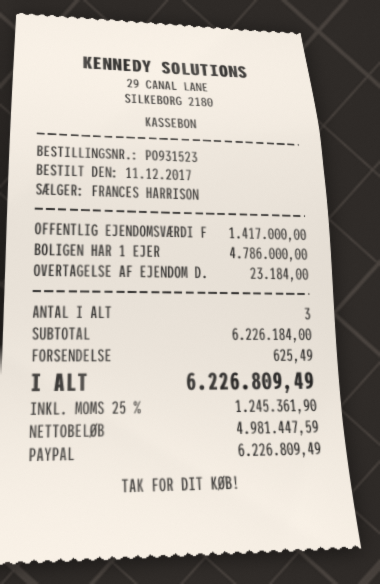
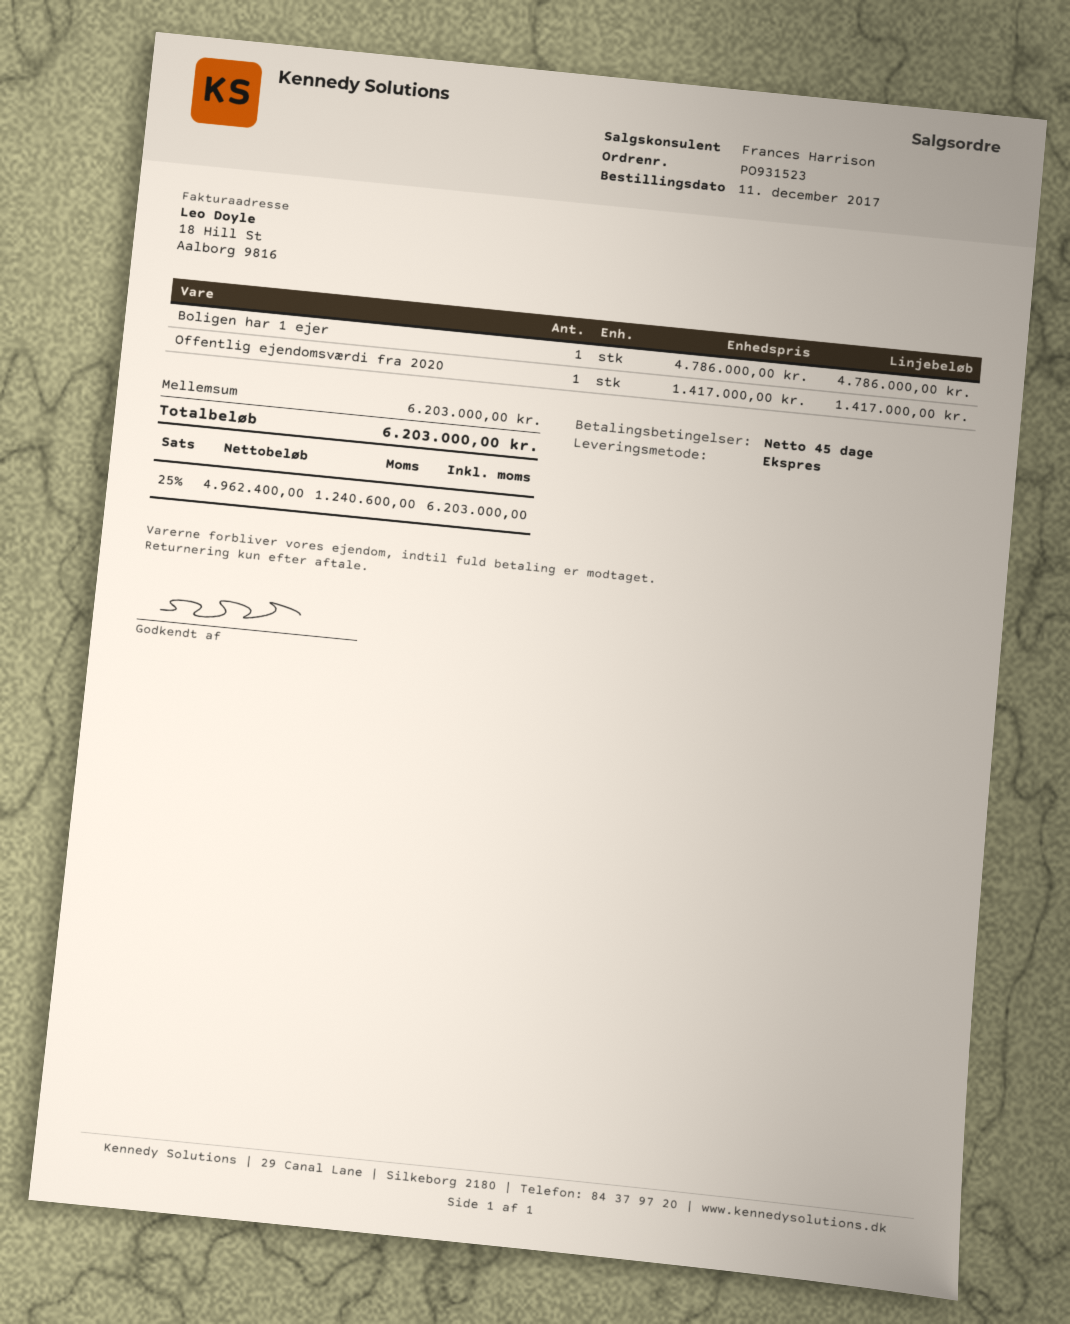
OVERTAGELSE AF EJENDOM D.: 1 for 23184.00 -> none
subtotal: 6226184.00 -> 6203000.00
shipping: 625.49 -> none
net: 4981447.59 -> 4962400.00
tax: 25% = 1245361.90 -> 25% = 1240600.00
total: 6226809.49 -> 6203000.00

